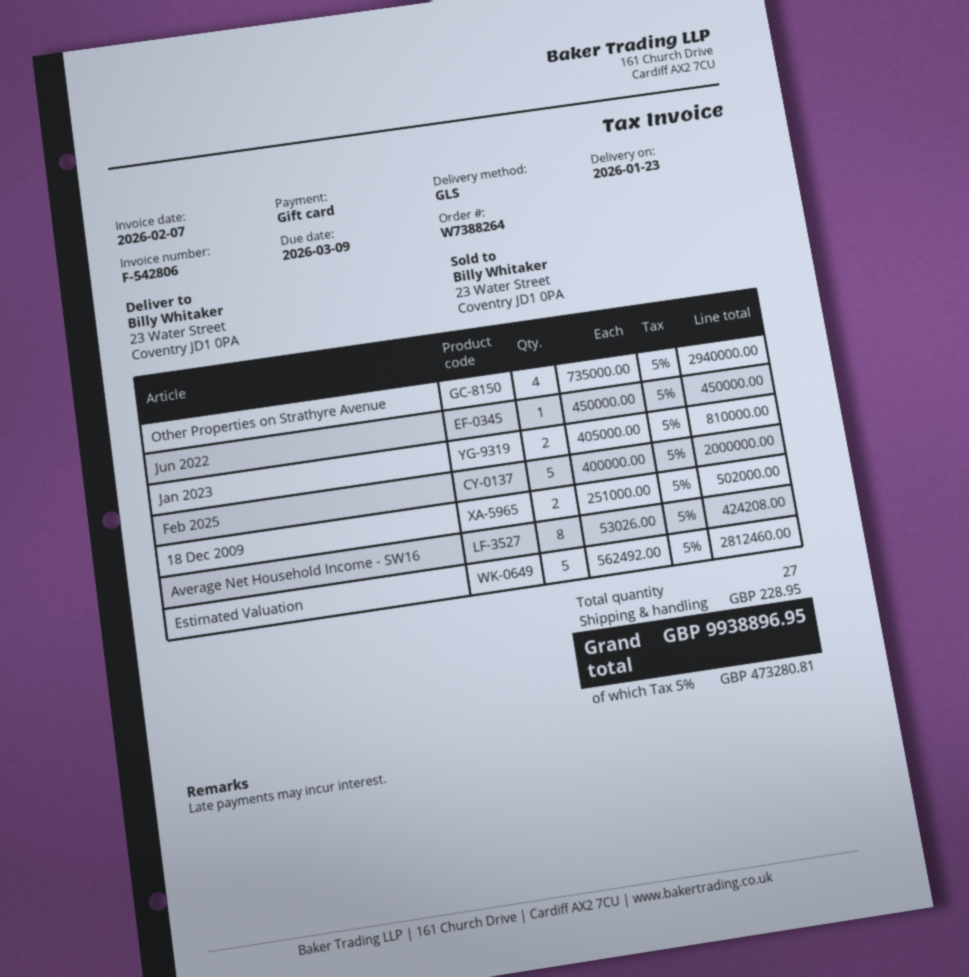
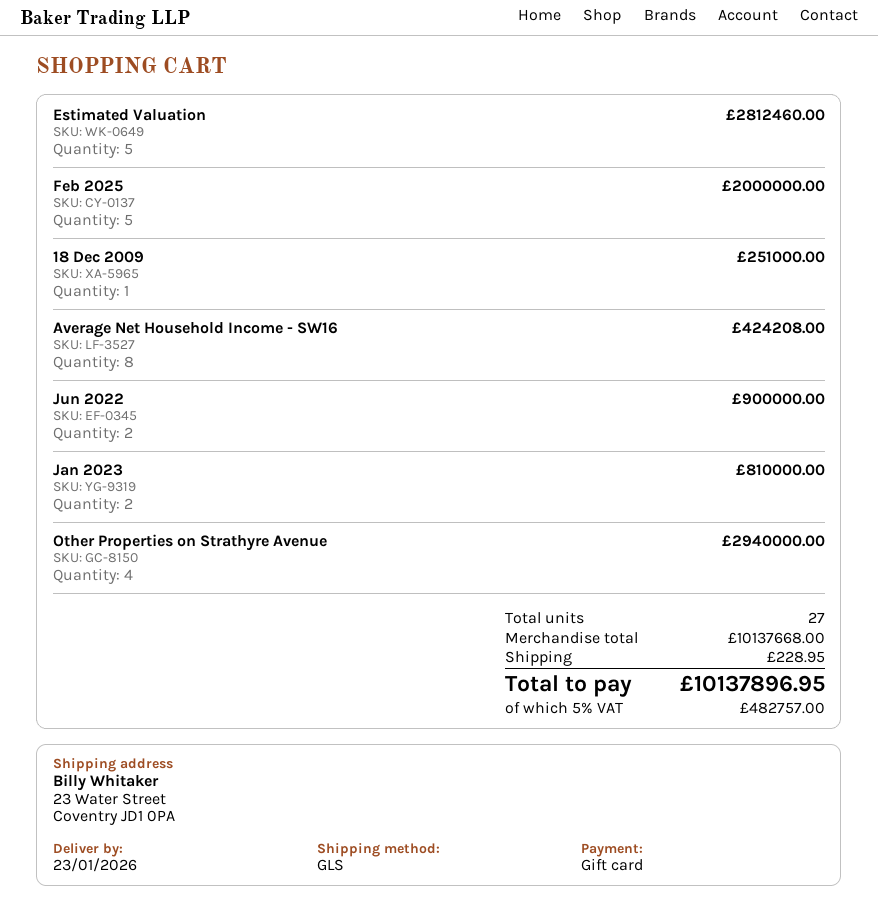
Jun 2022: 1 for 450000.00 -> 2 for 900000.00
18 Dec 2009: 2 for 502000.00 -> 1 for 251000.00
tax: 5% = 473280.81 -> 5% = 482757.00
total: 9938896.95 -> 10137896.95

